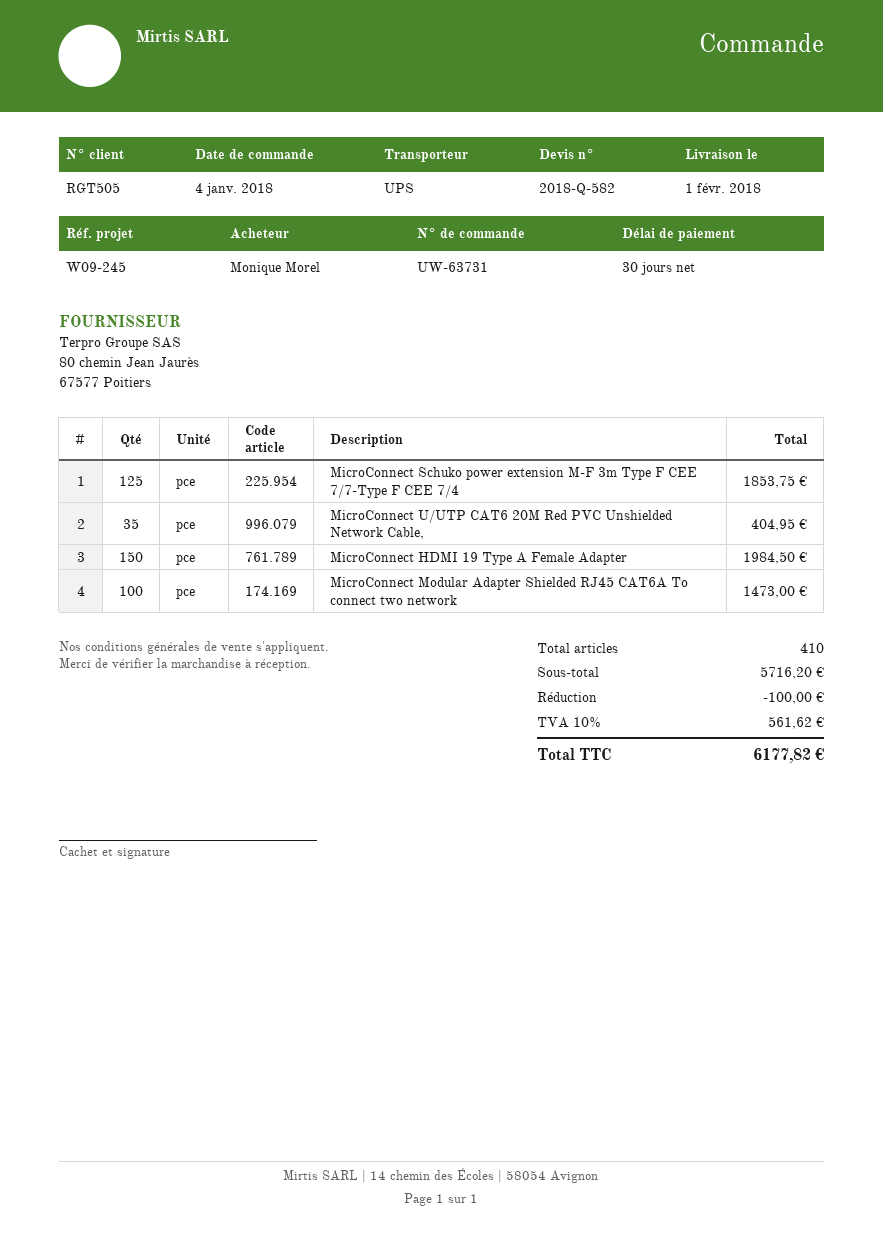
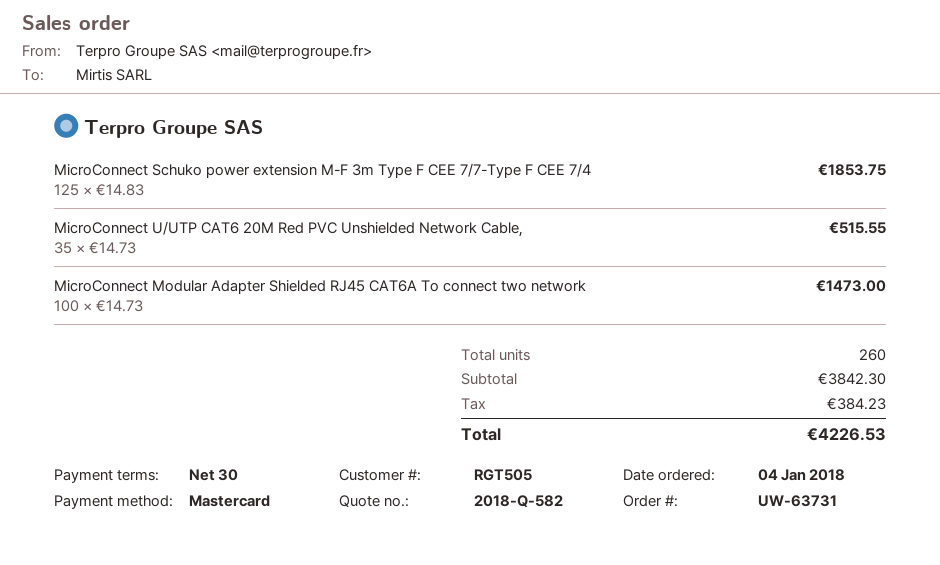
MicroConnect U/UTP CAT6 20M Red PVC Unshielded Network Cable,: 35 for 404.95 -> 35 for 515.55
MicroConnect HDMI 19 Type A Female Adapter: 150 for 1984.50 -> none
total quantity: 410 -> 260
subtotal: 5716.20 -> 3842.30
discount: 100.00 -> none
tax: 561.62 -> 384.23
total: 6177.82 -> 4226.53

